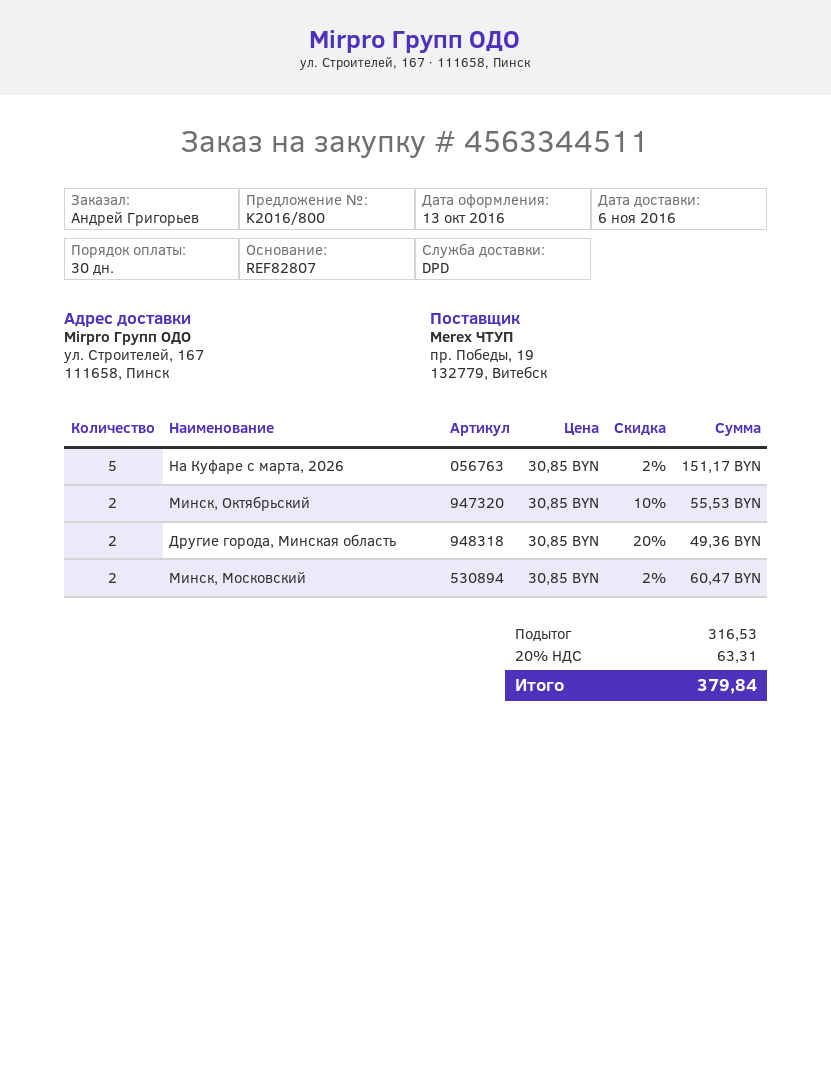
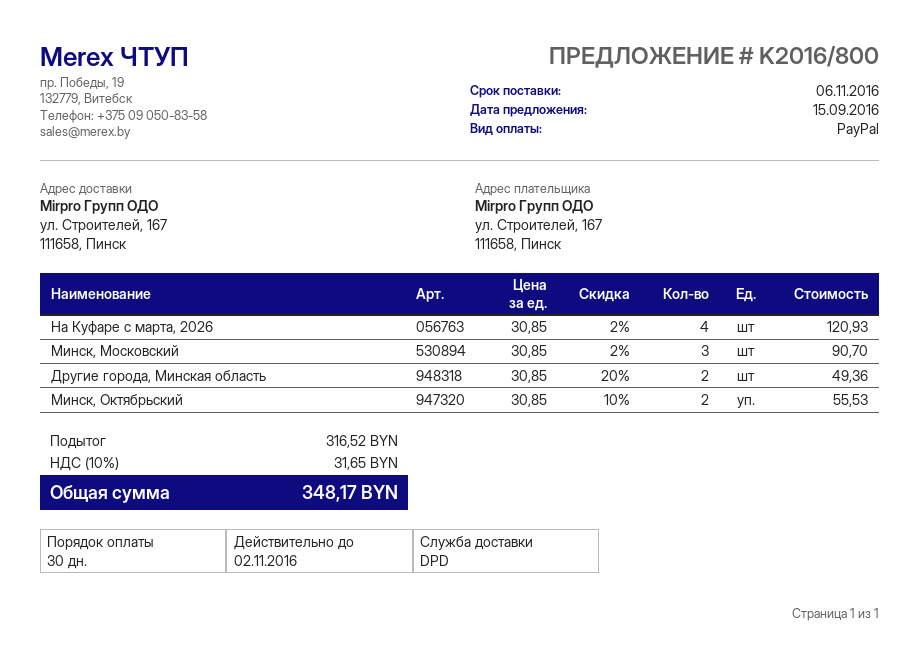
На Куфаре с марта, 2026: 5 x 30.85 - 2% = 151.17 -> 4 x 30.85 - 2% = 120.93
Минск, Московский: 2 x 30.85 - 2% = 60.47 -> 3 x 30.85 - 2% = 90.70
subtotal: 316.53 -> 316.52
tax: 20% = 63.31 -> 10% = 31.65
total: 379.84 -> 348.17

